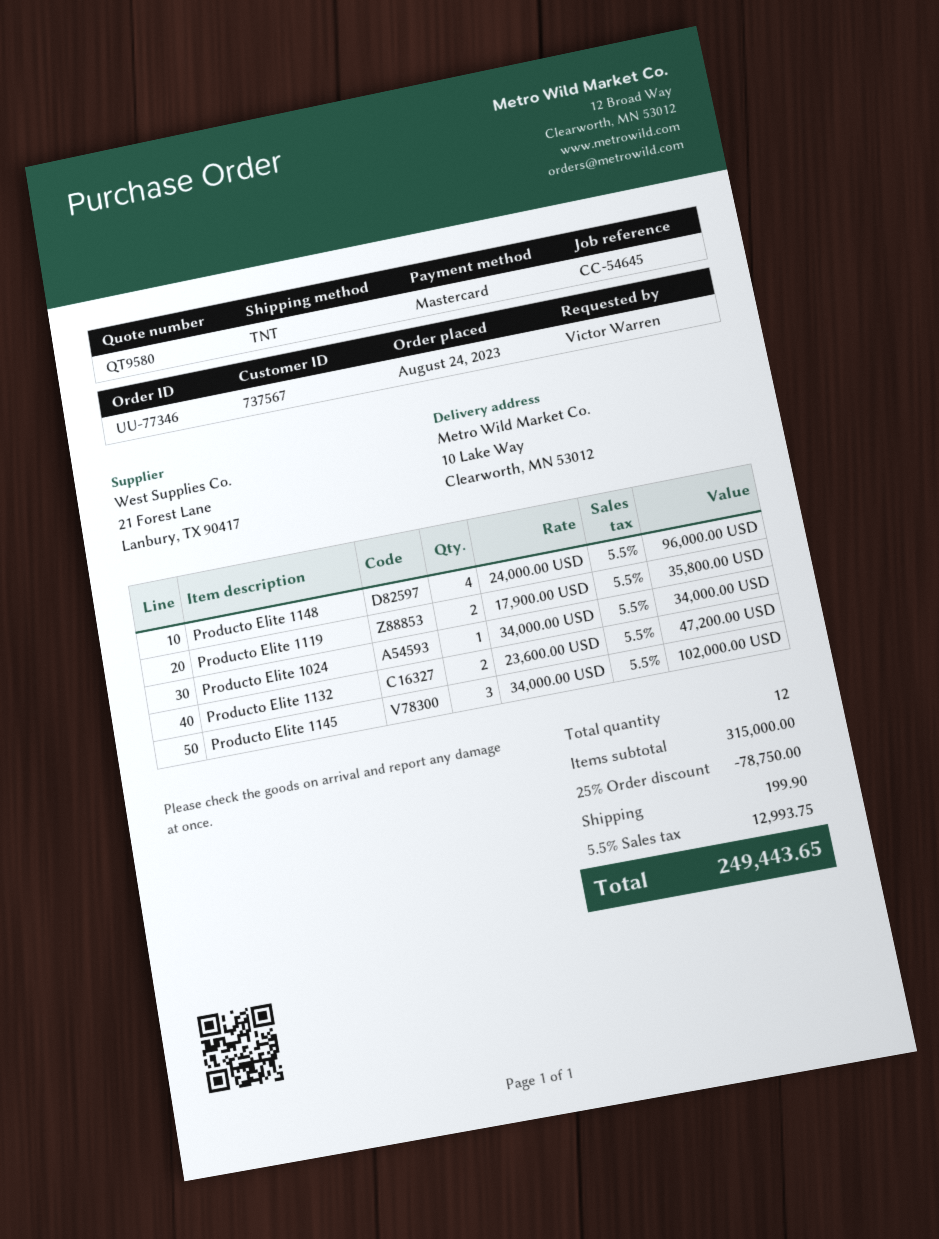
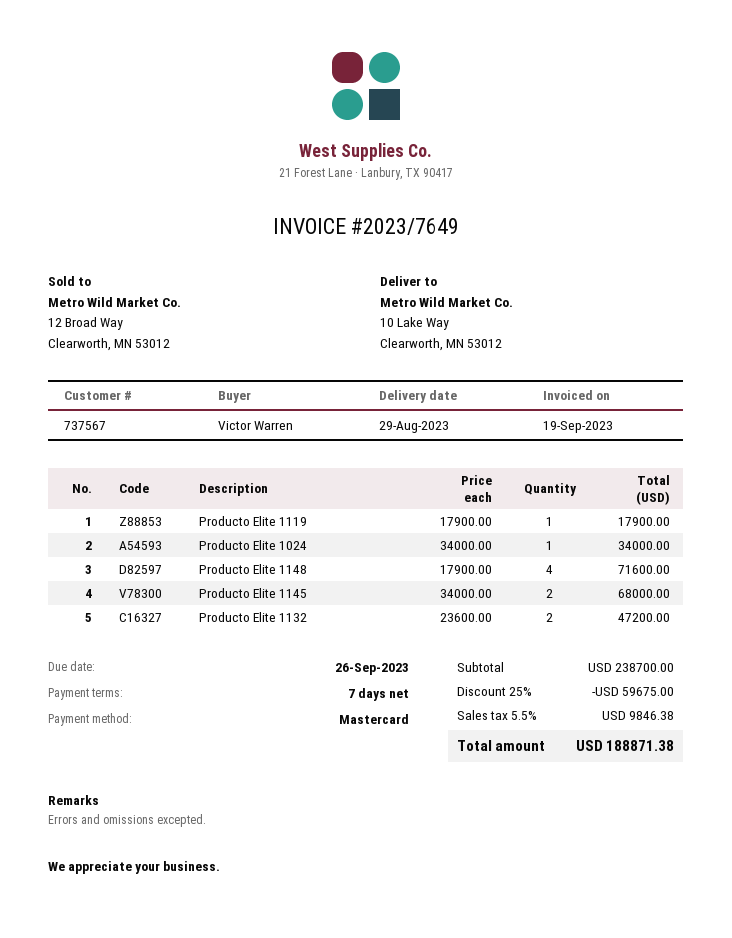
Producto Elite 1148: 4 x 24000.00 = 96000.00 -> 4 x 17900.00 = 71600.00
Producto Elite 1119: 2 x 17900.00 = 35800.00 -> 1 x 17900.00 = 17900.00
Producto Elite 1145: 3 x 34000.00 = 102000.00 -> 2 x 34000.00 = 68000.00
subtotal: 315000.00 -> 238700.00
discount: 25% = 78750.00 -> 25% = 59675.00
shipping: 199.90 -> none
tax: 5.5% = 12993.75 -> 5.5% = 9846.38
total: 249443.65 -> 188871.38

